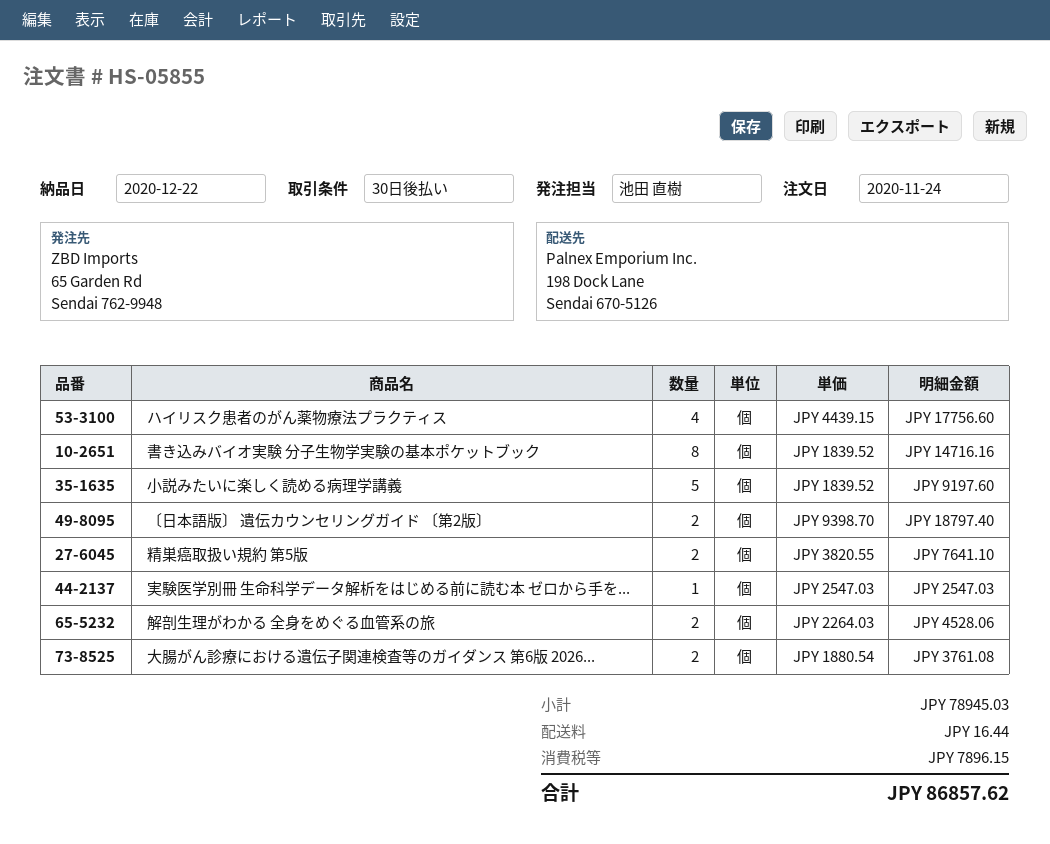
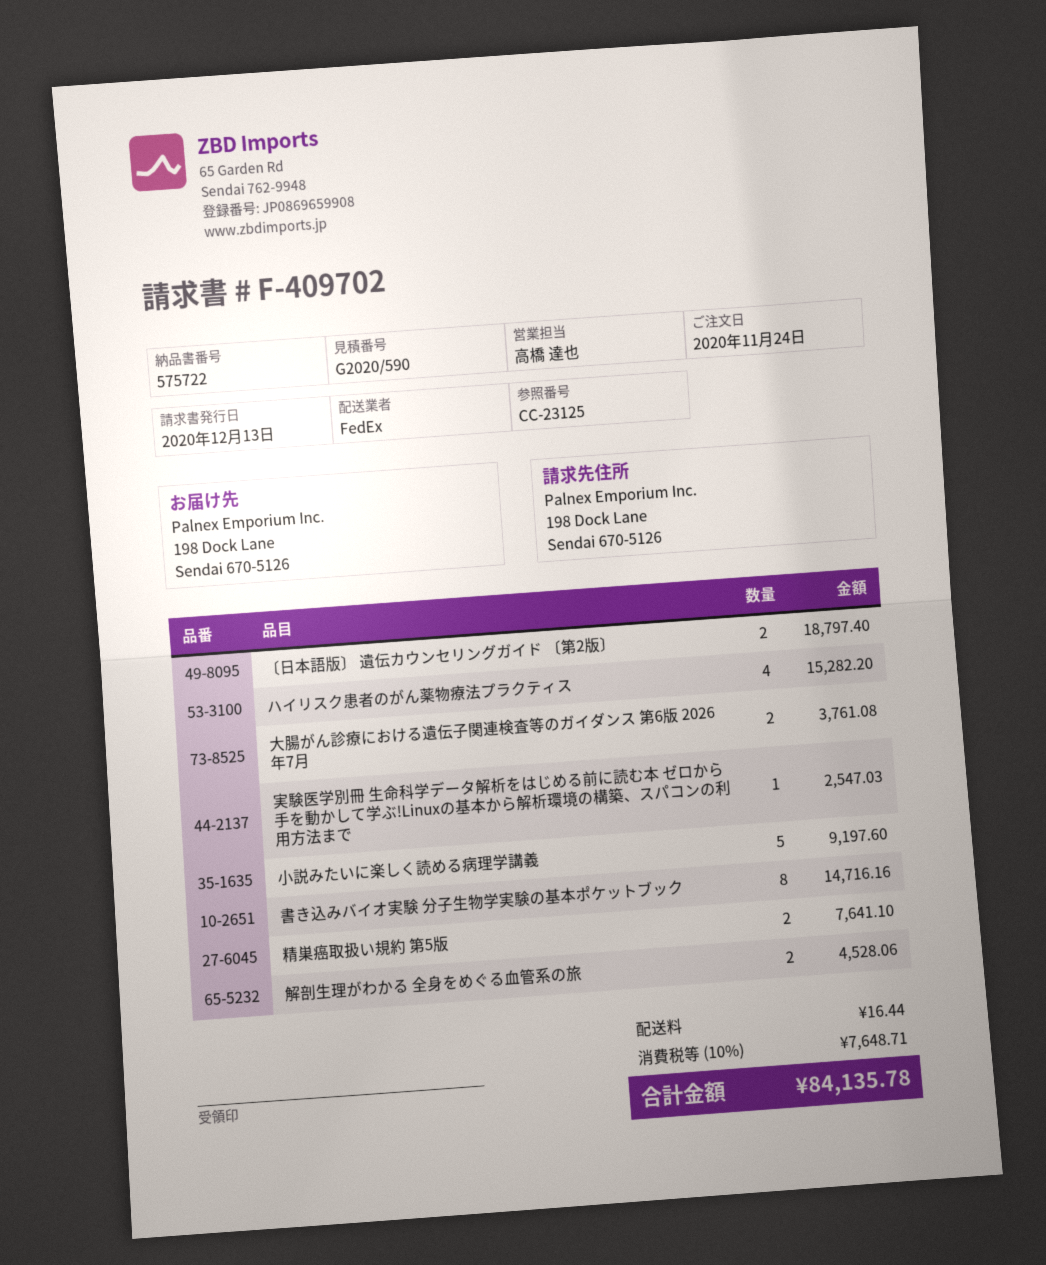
ハイリスク患者のがん薬物療法プラクティス: 4 for 17756.60 -> 4 for 15282.20
tax: 7896.15 -> 7648.71
total: 86857.62 -> 84135.78

